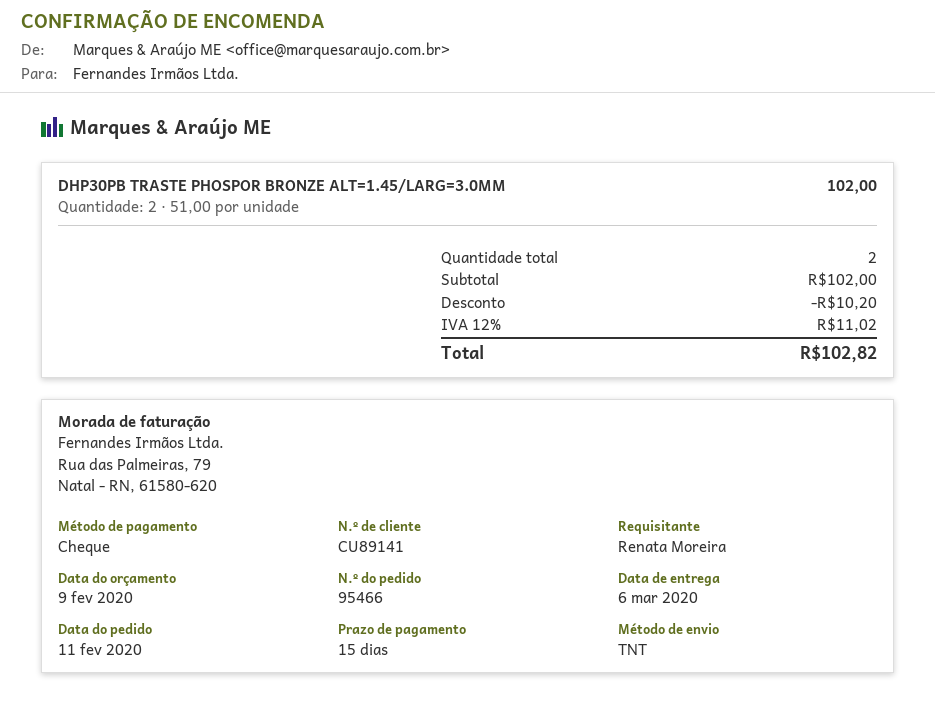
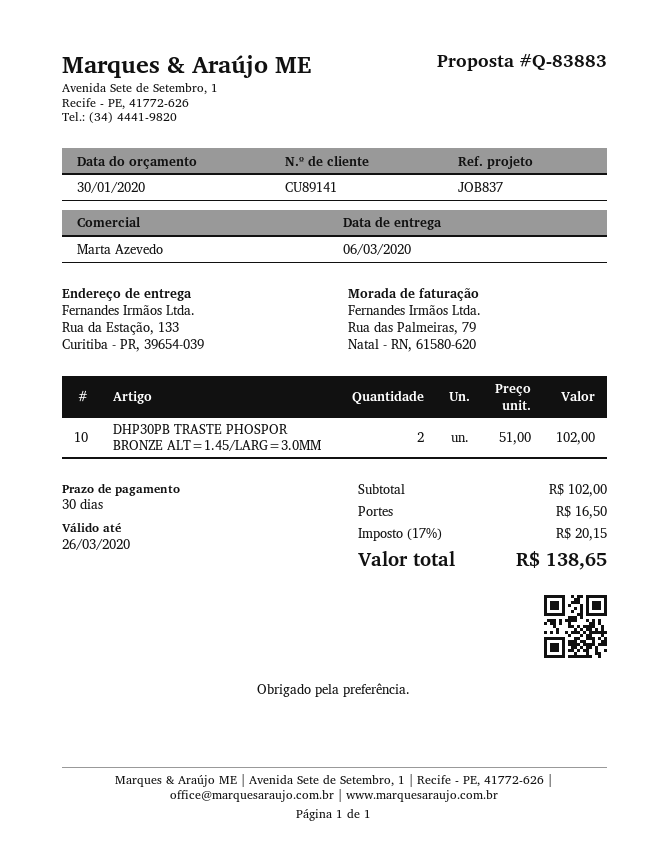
quote date: 2020-02-09 -> 2020-01-30
payment terms: 15 days -> 30 days
discount: 10.20 -> none
shipping: none -> 16.50
tax: 12% = 11.02 -> 17% = 20.15
total: 102.82 -> 138.65

